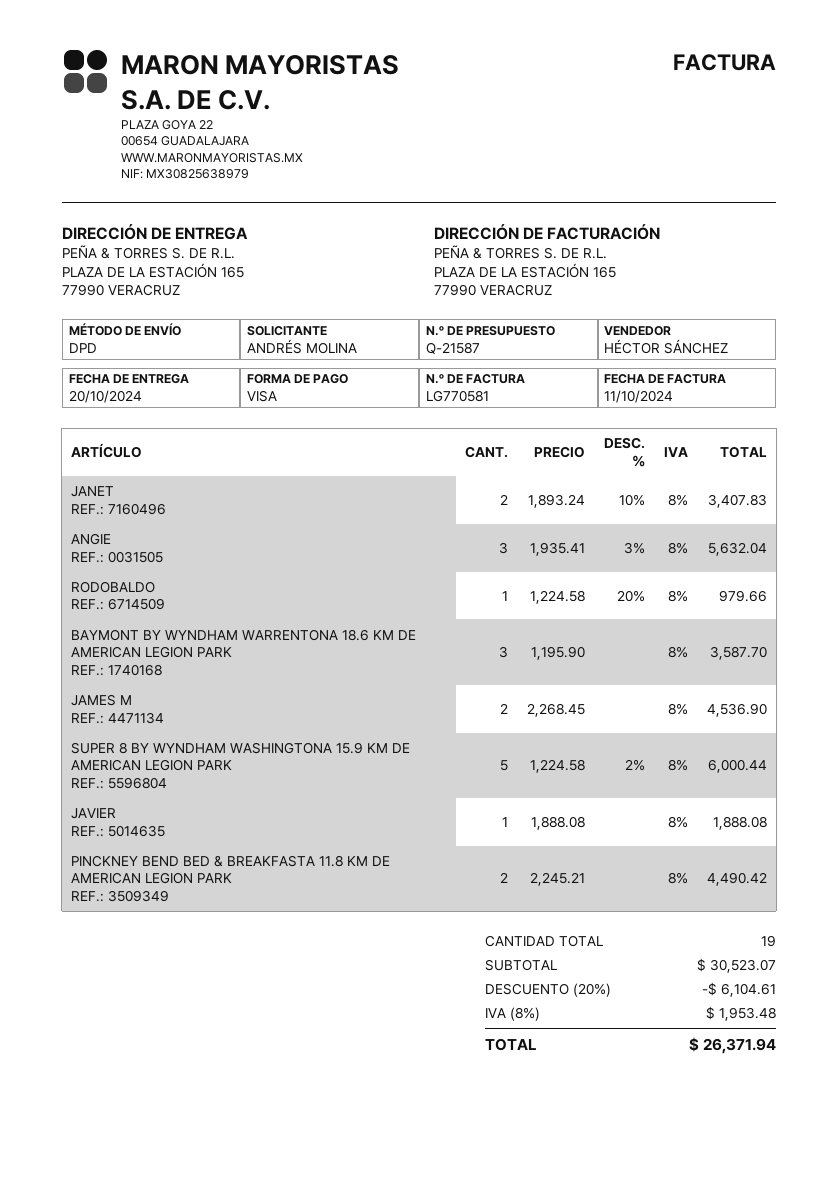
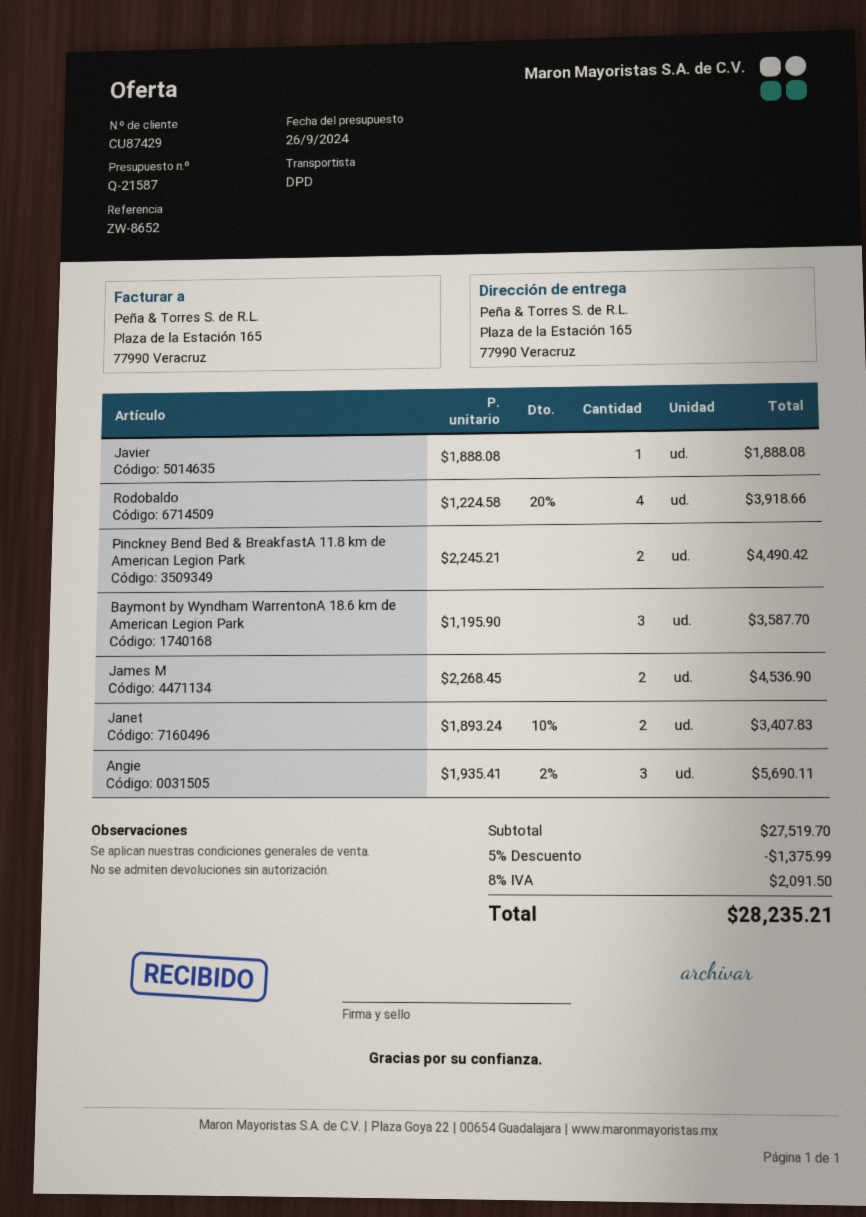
ANGIE: 3 x 1935.41 - 3% = 5632.04 -> 3 x 1935.41 - 2% = 5690.11
RODOBALDO: 1 x 1224.58 - 20% = 979.66 -> 4 x 1224.58 - 20% = 3918.66
SUPER 8 BY WYNDHAM WASHINGTONA 15.9 KM DE AMERICAN LEGION PARK: 5 x 1224.58 - 2% = 6000.44 -> none
subtotal: 30523.07 -> 27519.70
discount: 20% = 6104.61 -> 5% = 1375.99
tax: 8% = 1953.48 -> 8% = 2091.50
total: 26371.94 -> 28235.21

